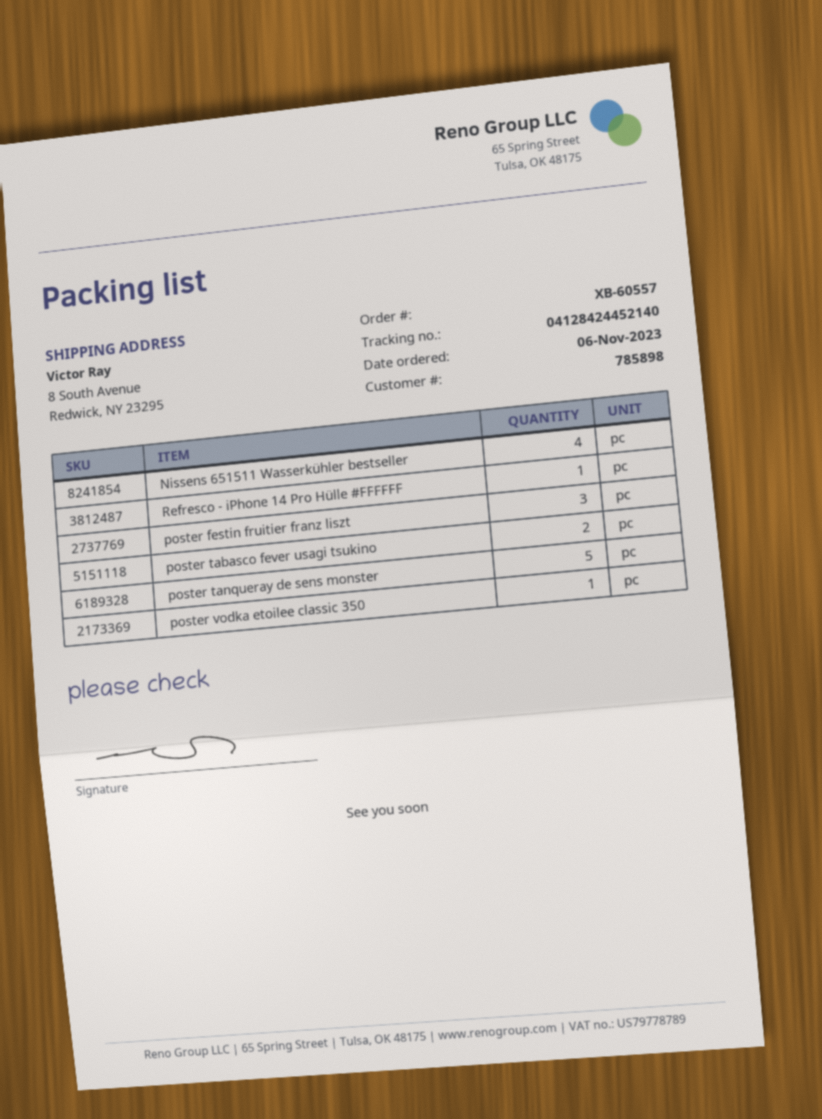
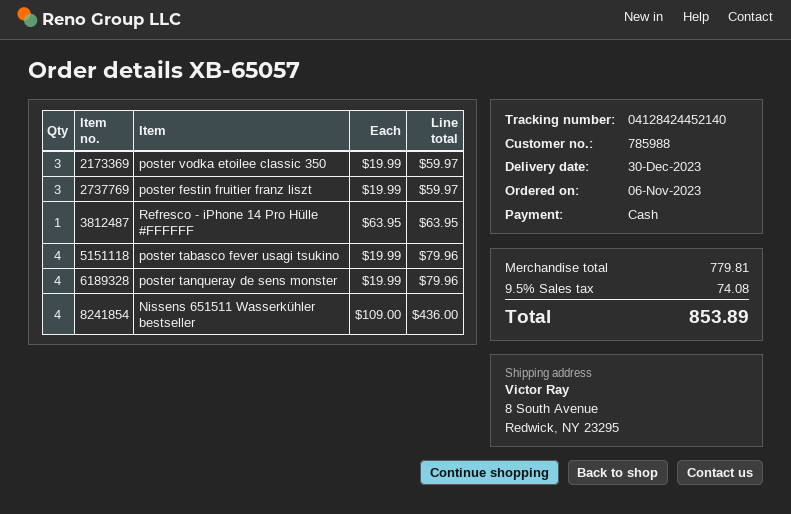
order number: XB-60557 -> XB-65057
customer number: 785898 -> 785988
poster tabasco fever usagi tsukino: 2 -> 4
poster tanqueray de sens monster: 5 -> 4
poster vodka etoilee classic 350: 1 -> 3

